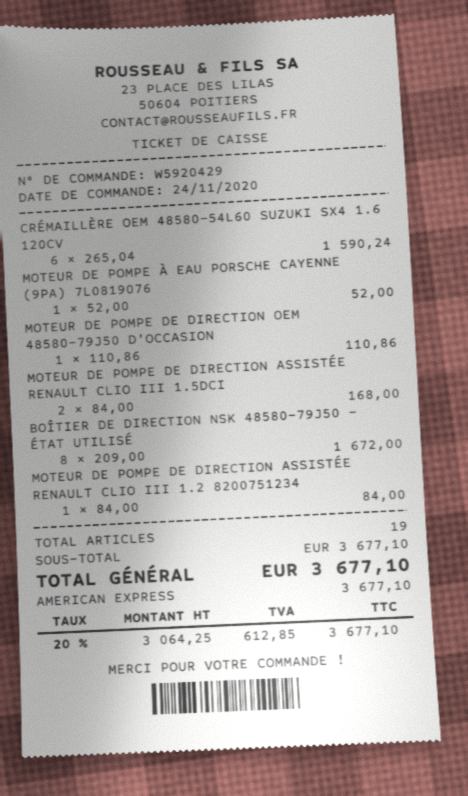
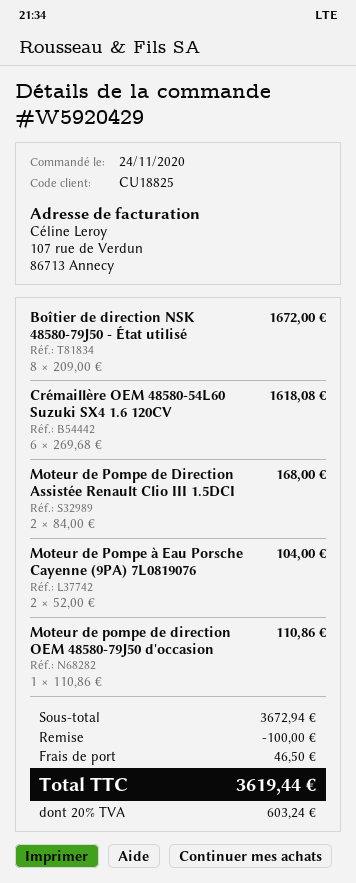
CRÉMAILLÈRE OEM 48580-54L60 SUZUKI SX4 1.6 120CV: 6 x 265.04 = 1590.24 -> 6 x 269.68 = 1618.08
MOTEUR DE POMPE À EAU PORSCHE CAYENNE (9PA) 7L0819076: 1 x 52.00 = 52.00 -> 2 x 52.00 = 104.00
MOTEUR DE POMPE DE DIRECTION ASSISTÉE RENAULT CLIO III 1.2 8200751234: 1 x 84.00 = 84.00 -> none
subtotal: 3677.10 -> 3672.94
discount: none -> 100.00
shipping: none -> 46.50
tax: 20% = 612.85 -> 20% = 603.24
total: 3677.10 -> 3619.44

